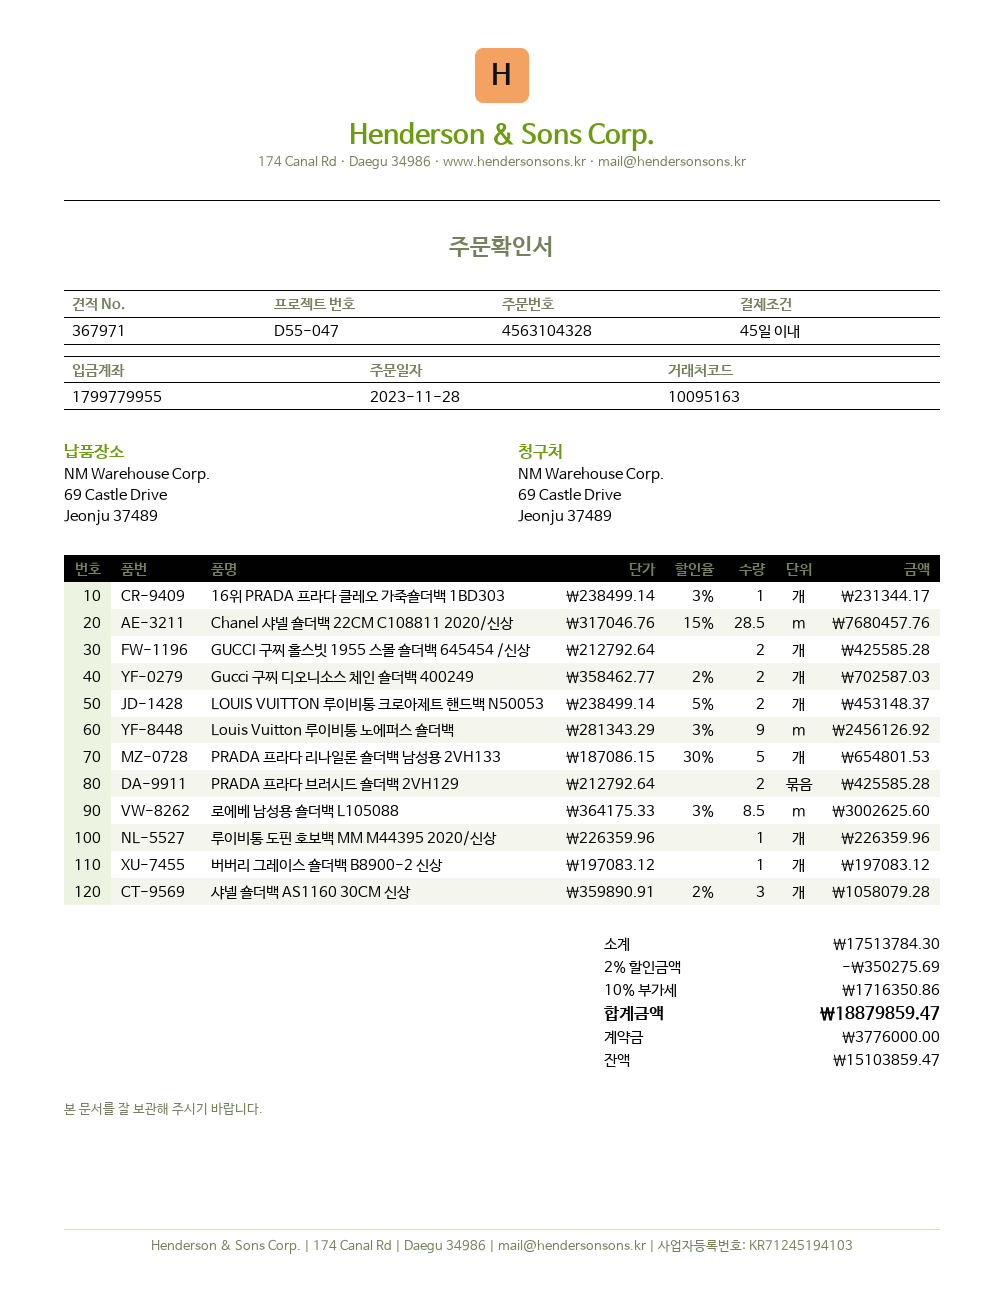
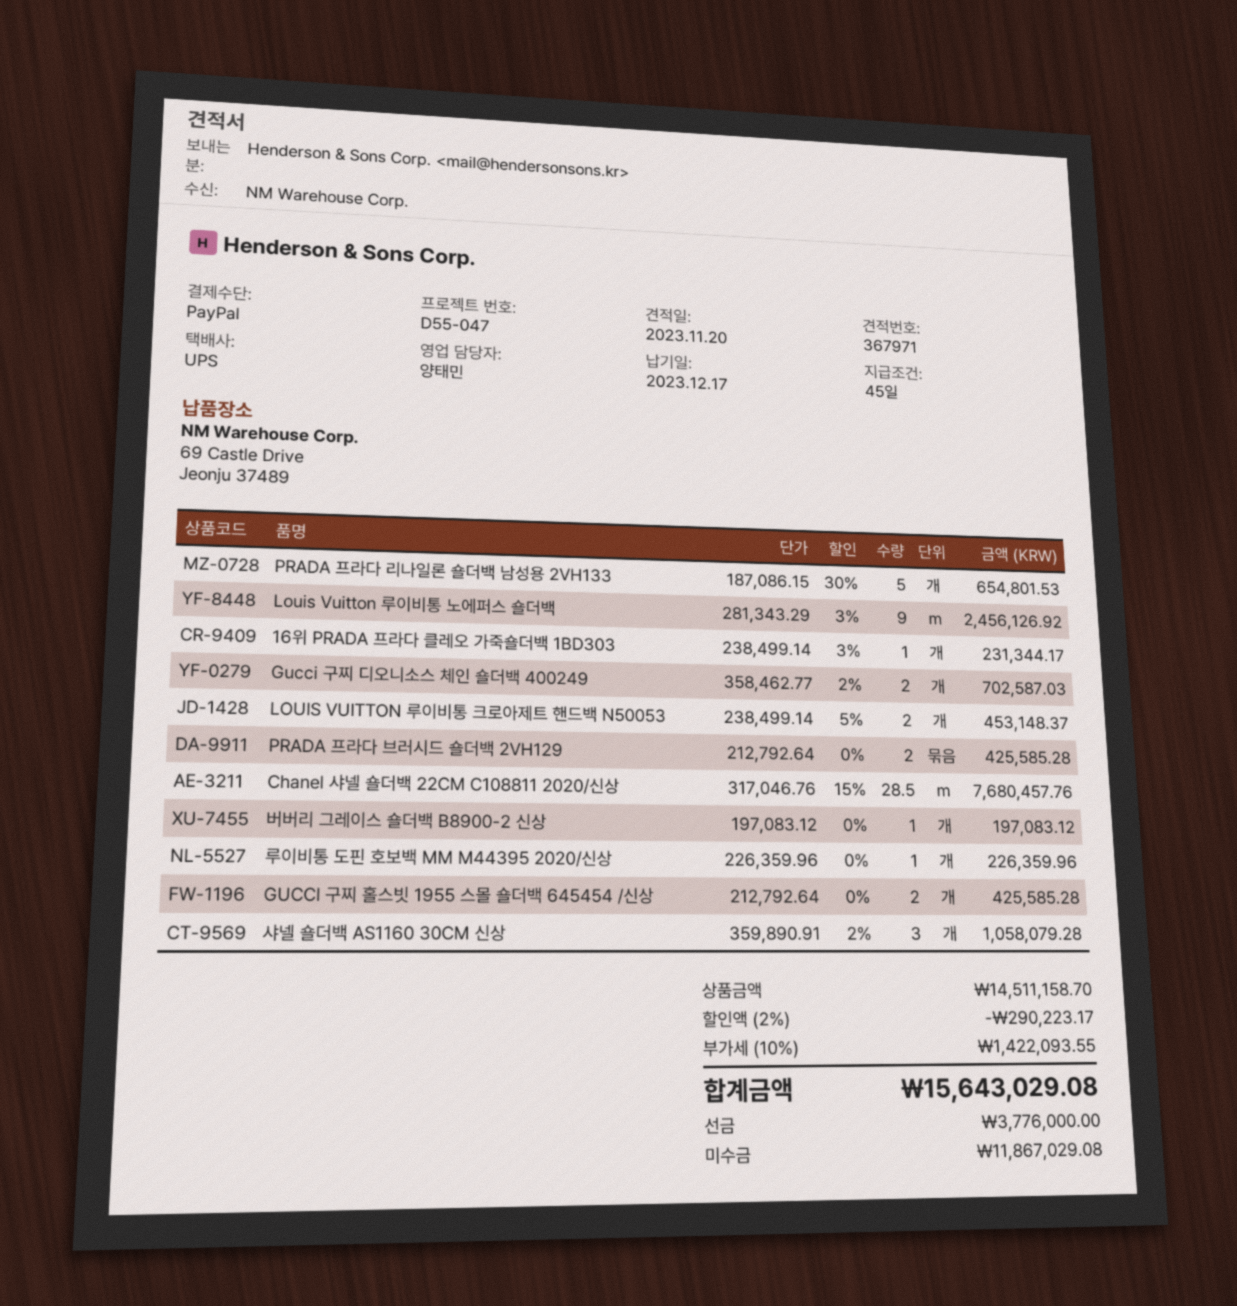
로에베 남성용 숄더백 L105088: 8.5 x 364175.33 - 3% = 3002625.60 -> none
subtotal: 17513784.30 -> 14511158.70
discount: 2% = 350275.69 -> 2% = 290223.17
tax: 10% = 1716350.86 -> 10% = 1422093.55
total: 18879859.47 -> 15643029.08
balance: 15103859.47 -> 11867029.08

